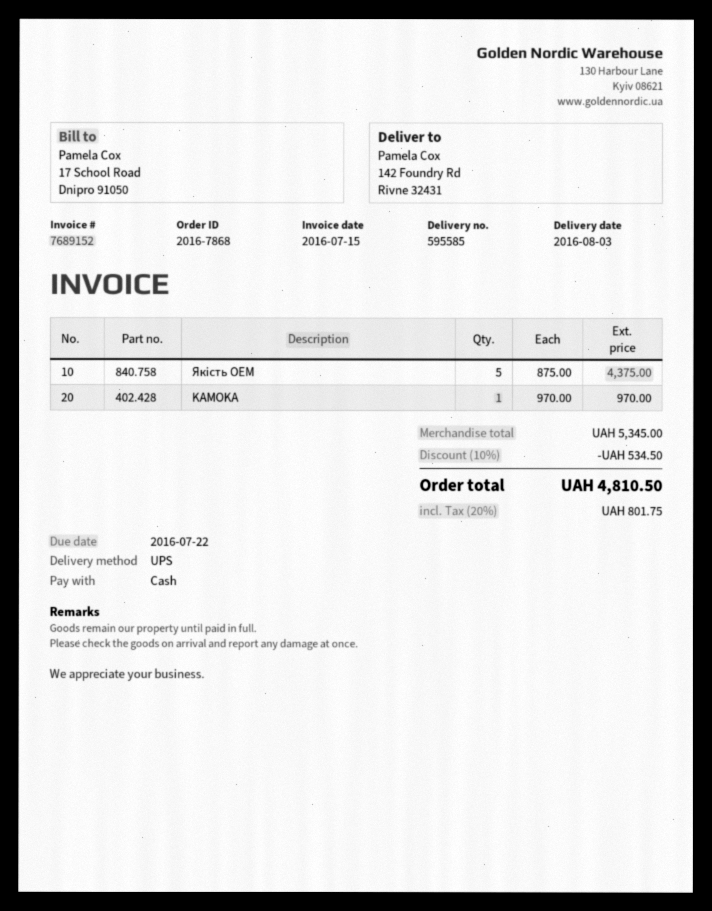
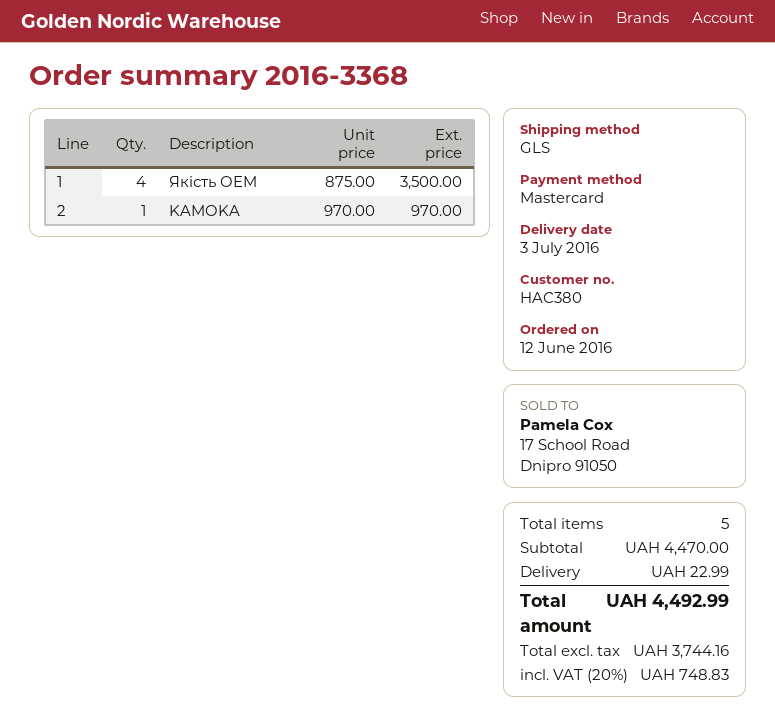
order number: 2016-7868 -> 2016-3368
delivery date: 2016-08-03 -> 2016-07-03
payment method: cash -> Mastercard
shipping method: UPS -> GLS
Якість OEM: 5 x 875.00 = 4375.00 -> 4 x 875.00 = 3500.00
subtotal: 5345.00 -> 4470.00
discount: 10% = 534.50 -> none
shipping: none -> 22.99
tax: 20% = 801.75 -> 20% = 748.83
total: 4810.50 -> 4492.99

